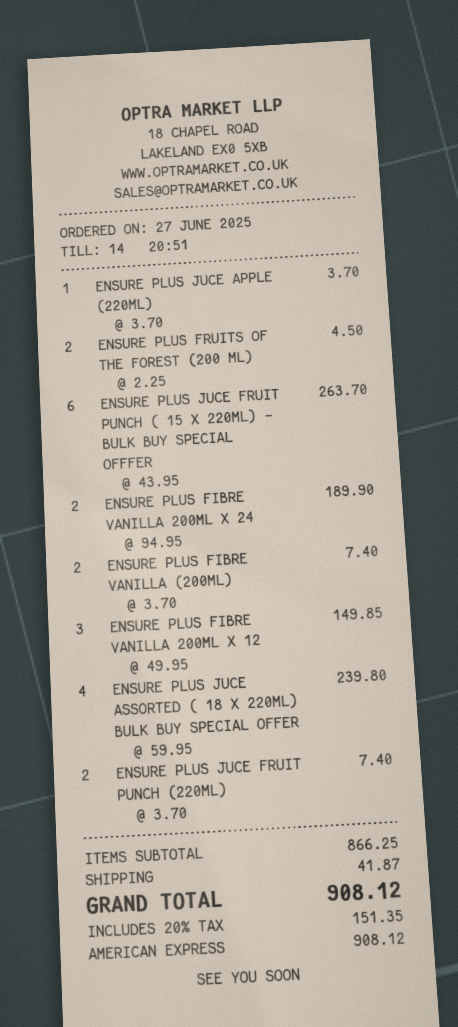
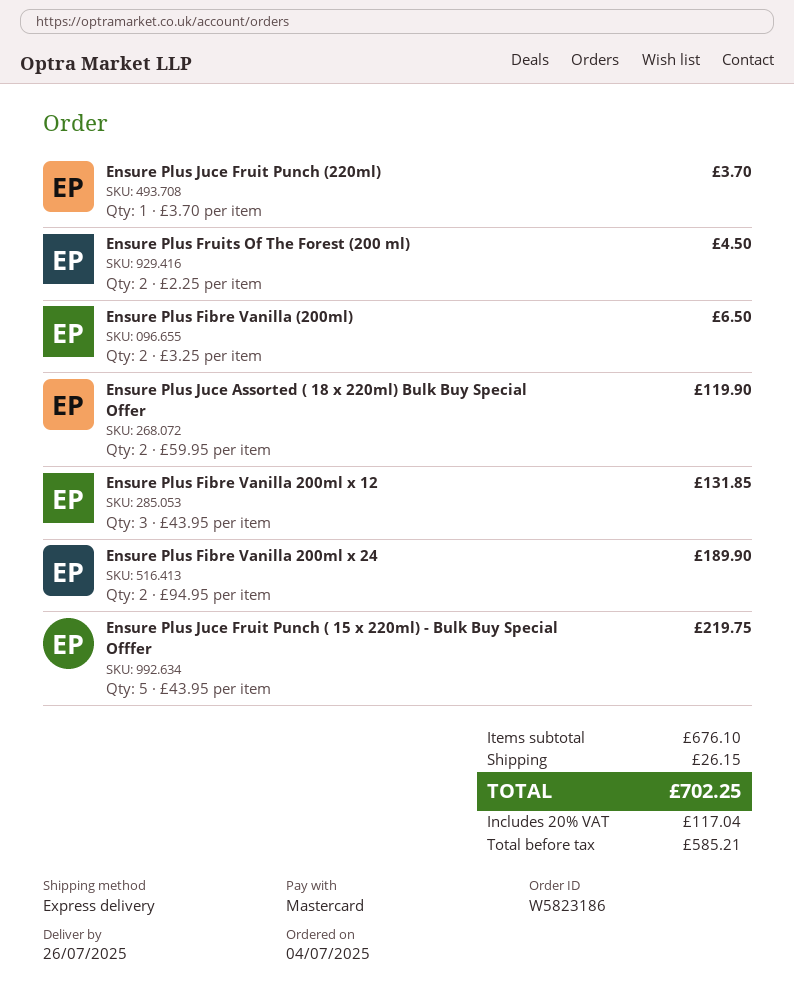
order date: 2025-06-27 -> 2025-07-04
payment method: American Express -> Mastercard
ENSURE PLUS JUCE APPLE (220ML): 1 x 3.70 = 3.70 -> none
ENSURE PLUS JUCE FRUIT PUNCH ( 15 X 220ML) - BULK BUY SPECIAL OFFFER: 6 x 43.95 = 263.70 -> 5 x 43.95 = 219.75
ENSURE PLUS FIBRE VANILLA (200ML): 2 x 3.70 = 7.40 -> 2 x 3.25 = 6.50
ENSURE PLUS FIBRE VANILLA 200ML X 12: 3 x 49.95 = 149.85 -> 3 x 43.95 = 131.85
ENSURE PLUS JUCE ASSORTED ( 18 X 220ML) BULK BUY SPECIAL OFFER: 4 x 59.95 = 239.80 -> 2 x 59.95 = 119.90
ENSURE PLUS JUCE FRUIT PUNCH (220ML): 2 x 3.70 = 7.40 -> 1 x 3.70 = 3.70
subtotal: 866.25 -> 676.10
shipping: 41.87 -> 26.15
tax: 20% = 151.35 -> 20% = 117.04
total: 908.12 -> 702.25

